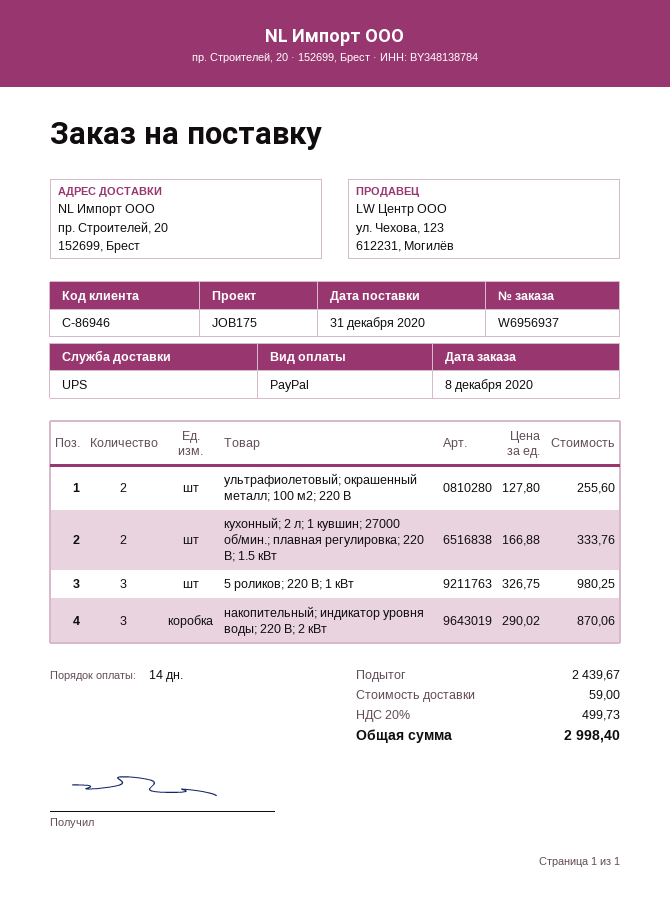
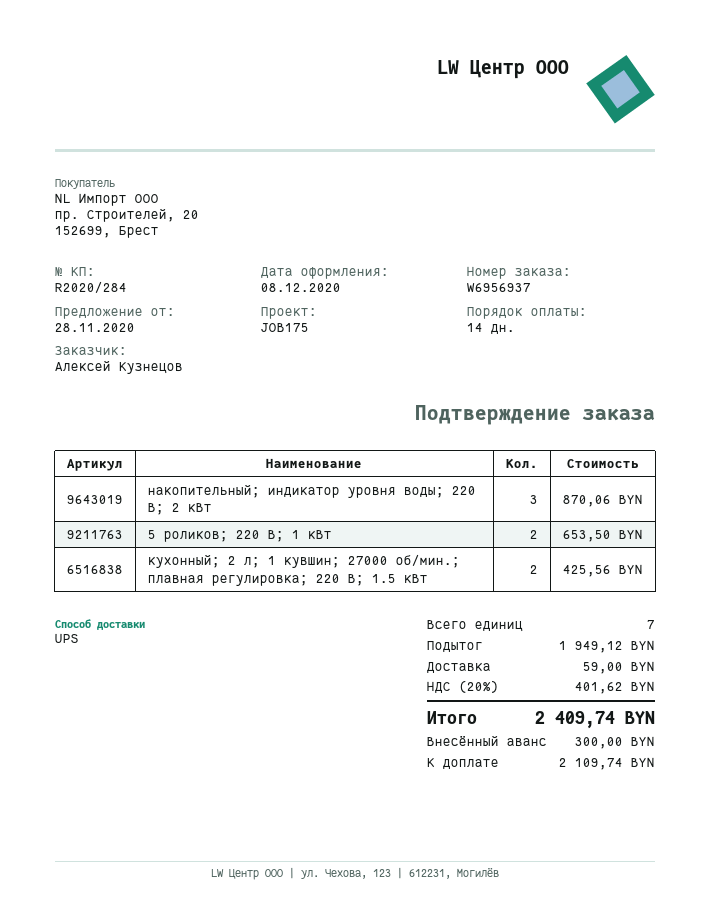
ультрафиолетовый; окрашенный металл; 100 м2; 220 В: 2 for 255.60 -> none
кухонный; 2 л; 1 кувшин; 27000 об/мин.; плавная регулировка; 220 В; 1.5 кВт: 2 for 333.76 -> 2 for 425.56
5 роликов; 220 В; 1 кВт: 3 for 980.25 -> 2 for 653.50
subtotal: 2439.67 -> 1949.12
tax: 20% = 499.73 -> 20% = 401.62
total: 2998.40 -> 2409.74

